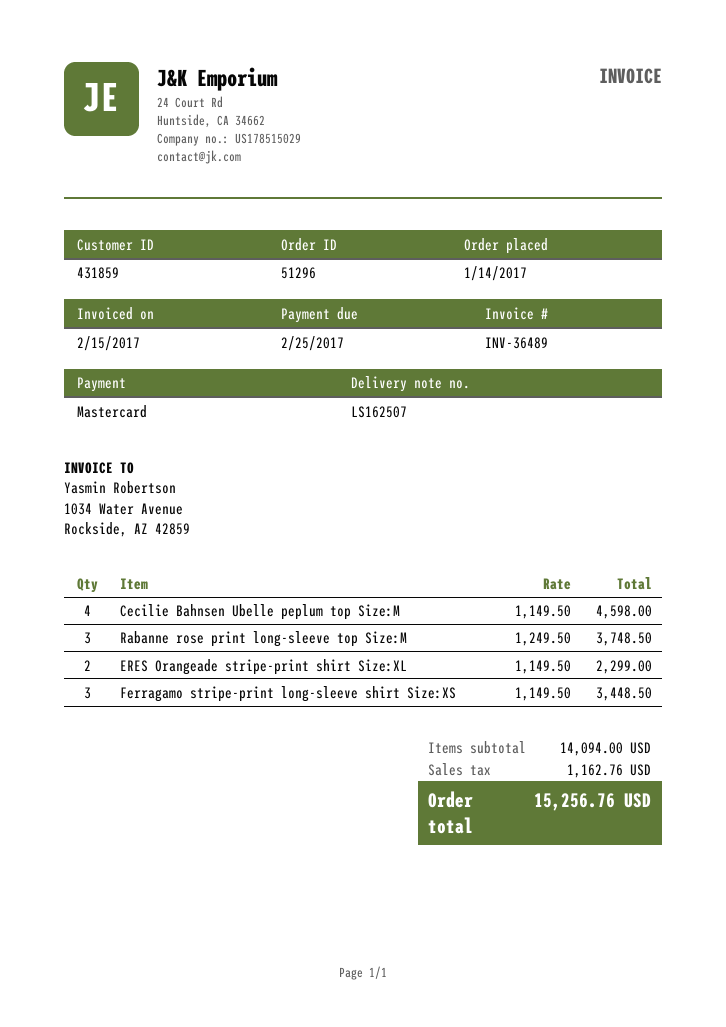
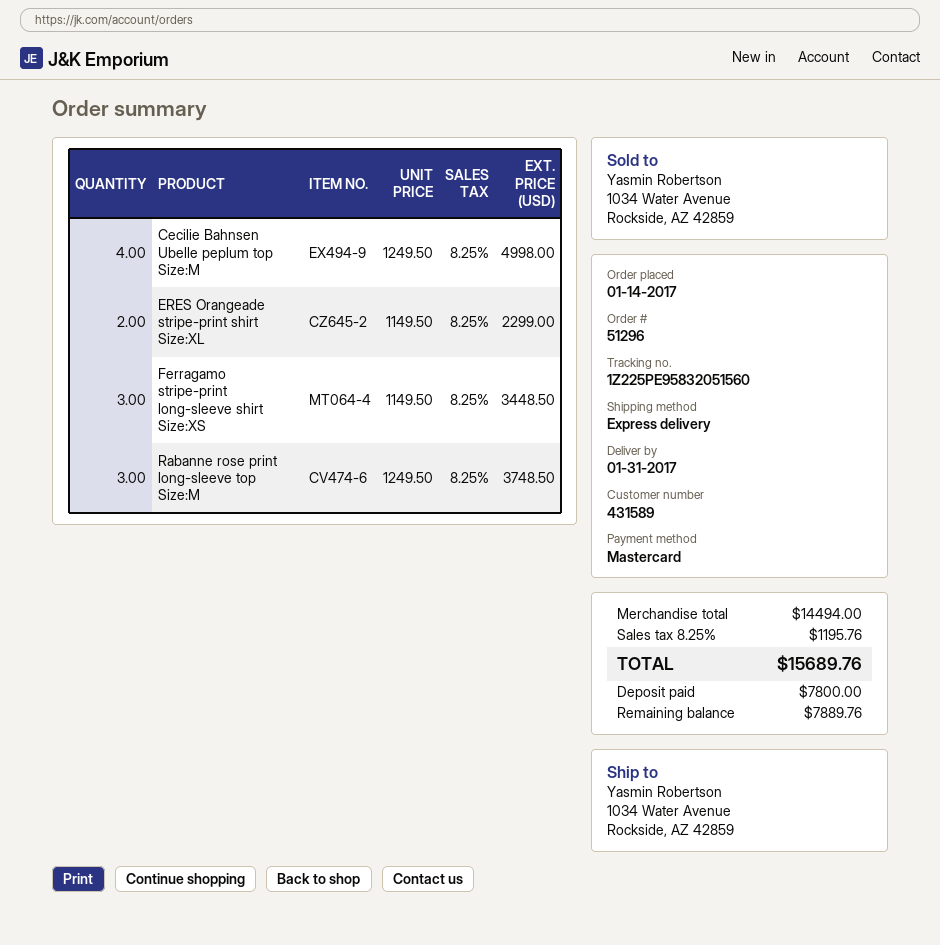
customer number: 431859 -> 431589
Cecilie Bahnsen Ubelle peplum top Size:M: 4 x 1149.50 = 4598.00 -> 4 x 1249.50 = 4998.00
subtotal: 14094.00 -> 14494.00
tax: 1162.76 -> 1195.76
total: 15256.76 -> 15689.76

